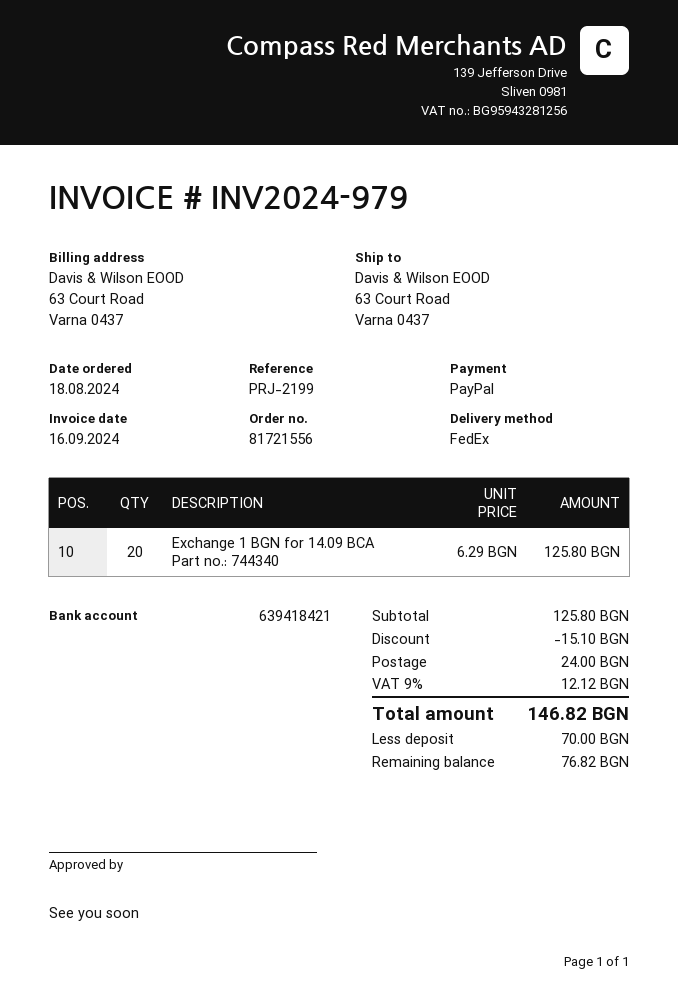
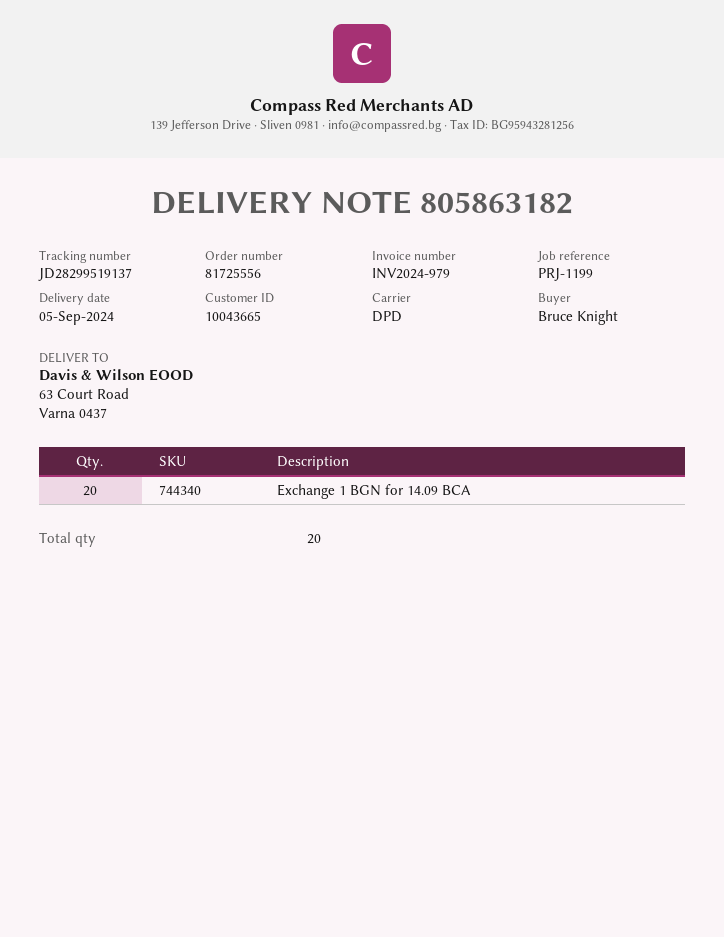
order number: 81721556 -> 81725556
reference: PRJ-2199 -> PRJ-1199
shipping method: FedEx -> DPD

